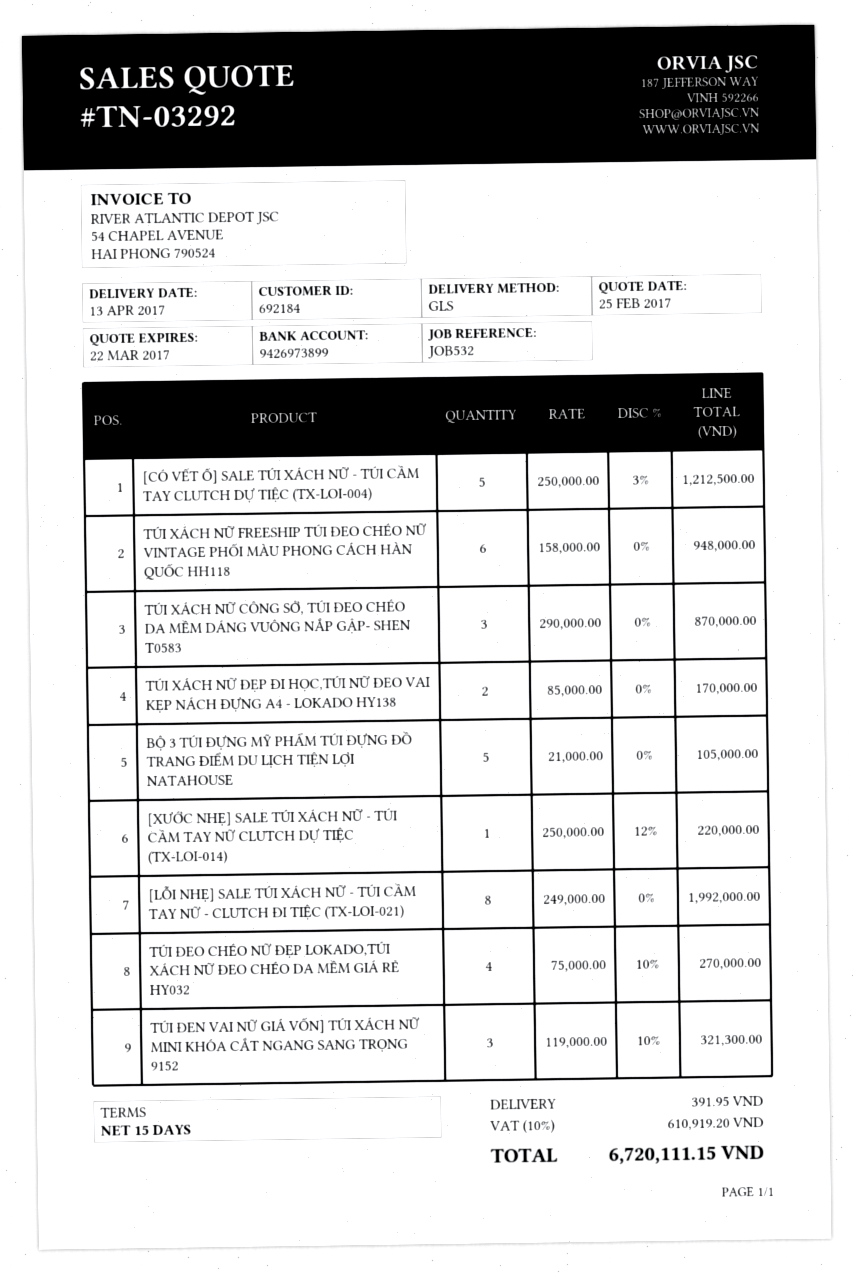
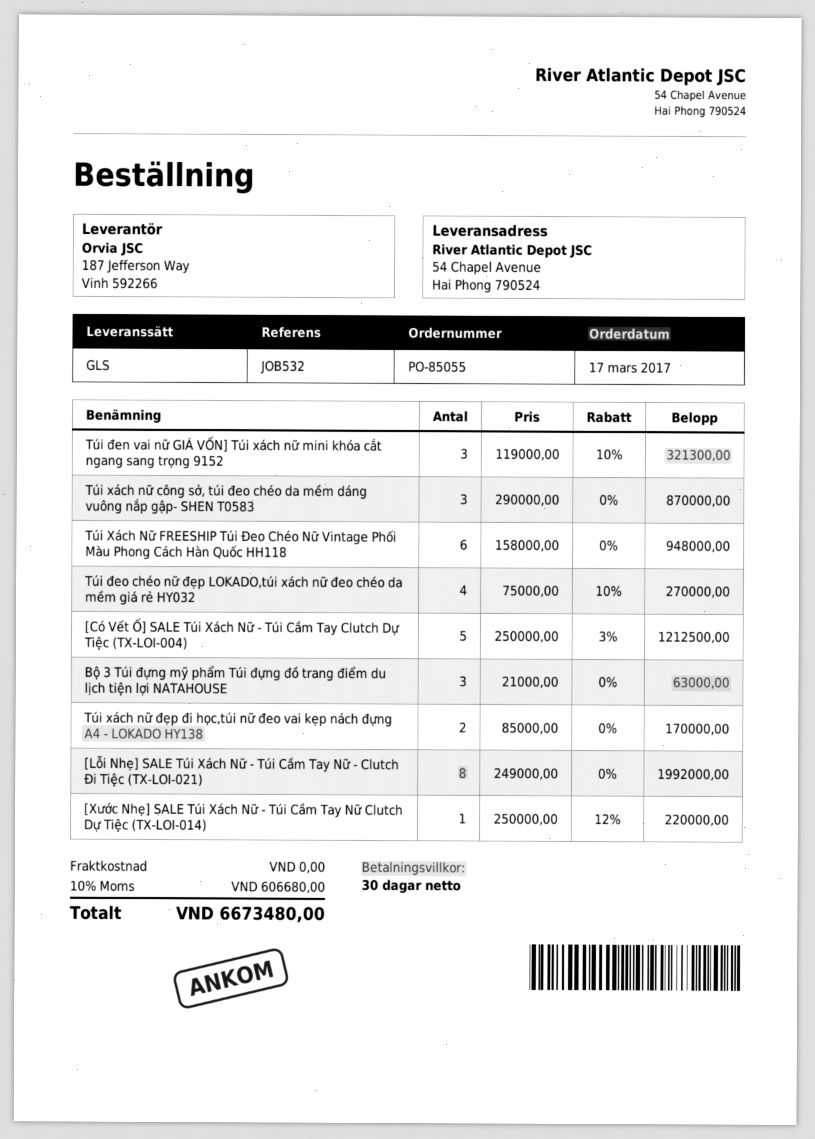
payment terms: 15 days -> 30 days
BỘ 3 TÚI ĐỰNG MỸ PHẨM TÚI ĐỰNG ĐỒ TRANG ĐIỂM DU LỊCH TIỆN LỢI NATAHOUSE: 5 x 21000.00 = 105000.00 -> 3 x 21000.00 = 63000.00
shipping: 391.95 -> 0.00
tax: 10% = 610919.20 -> 10% = 606680.00
total: 6720111.15 -> 6673480.00

